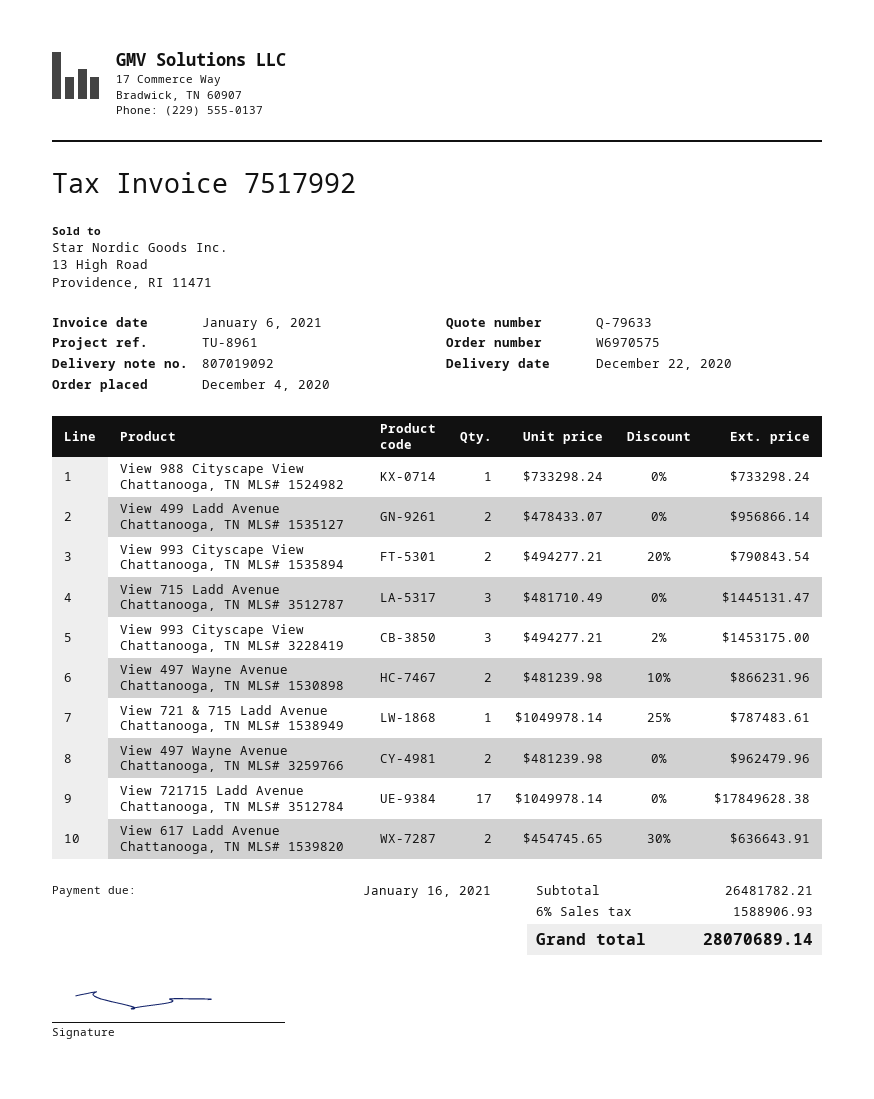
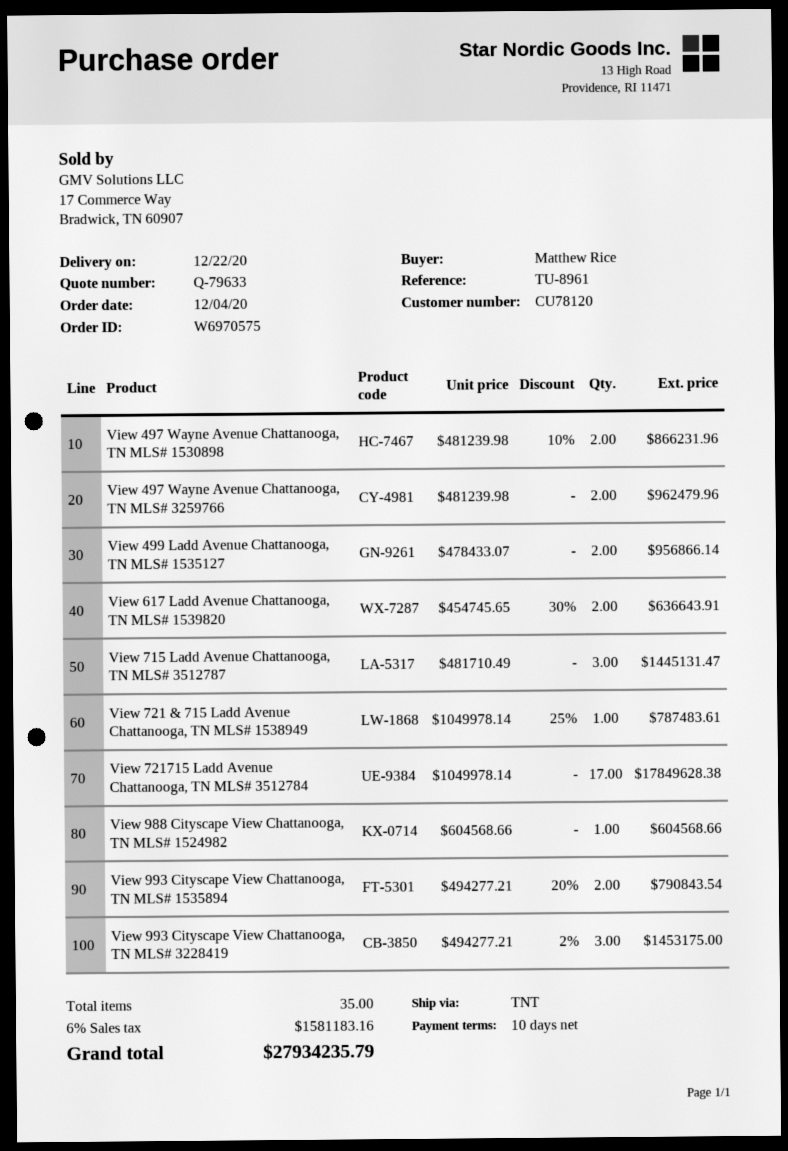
View 988 Cityscape View Chattanooga, TN MLS# 1524982: 1 x 733298.24 = 733298.24 -> 1 x 604568.66 = 604568.66
tax: 6% = 1588906.93 -> 6% = 1581183.16
total: 28070689.14 -> 27934235.79

